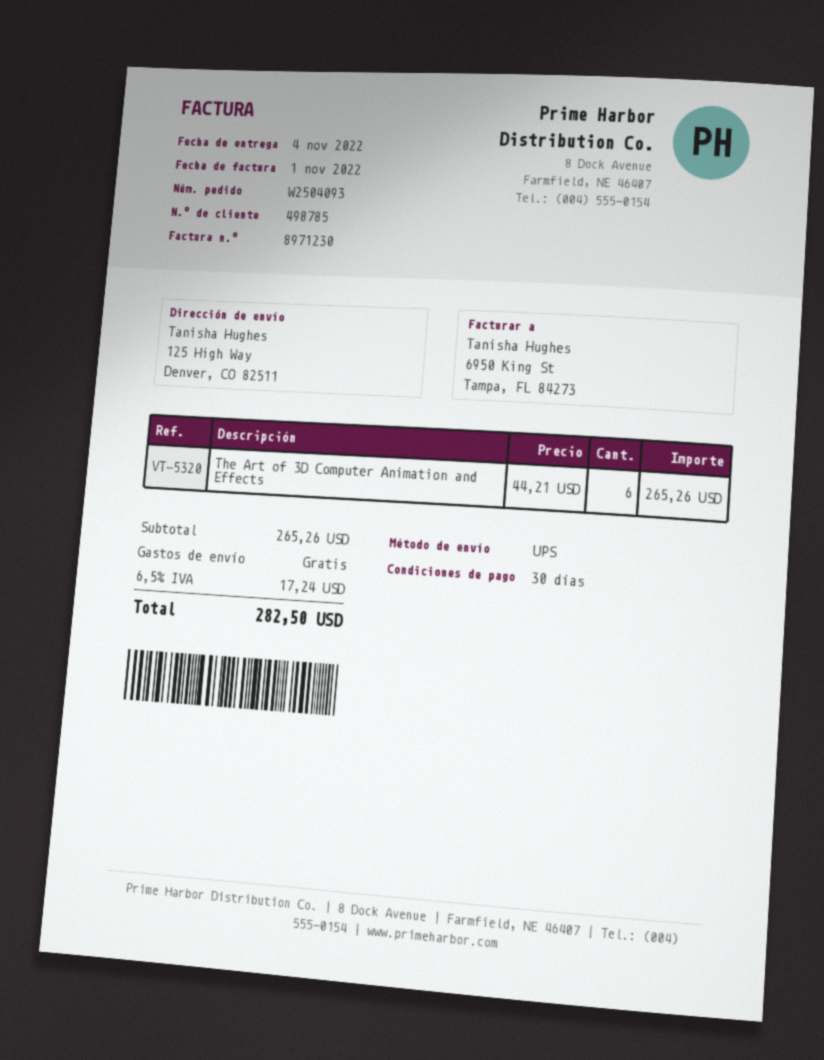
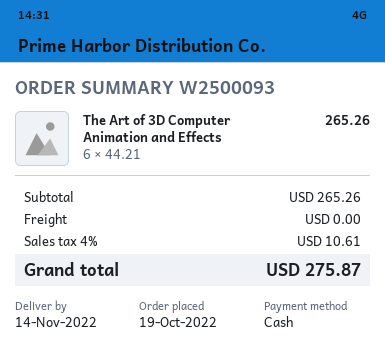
order number: W2504093 -> W2500093
delivery date: 2022-11-04 -> 2022-11-14
tax: 6.5% = 17.24 -> 4% = 10.61
total: 282.50 -> 275.87

